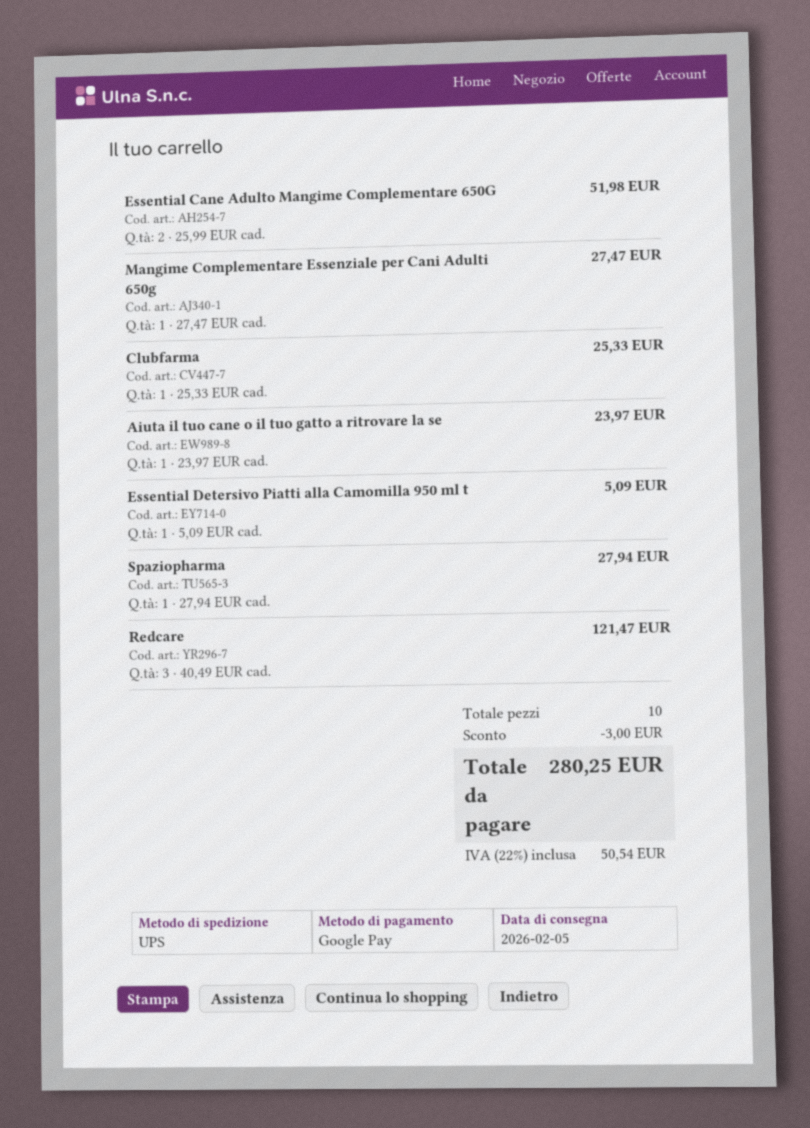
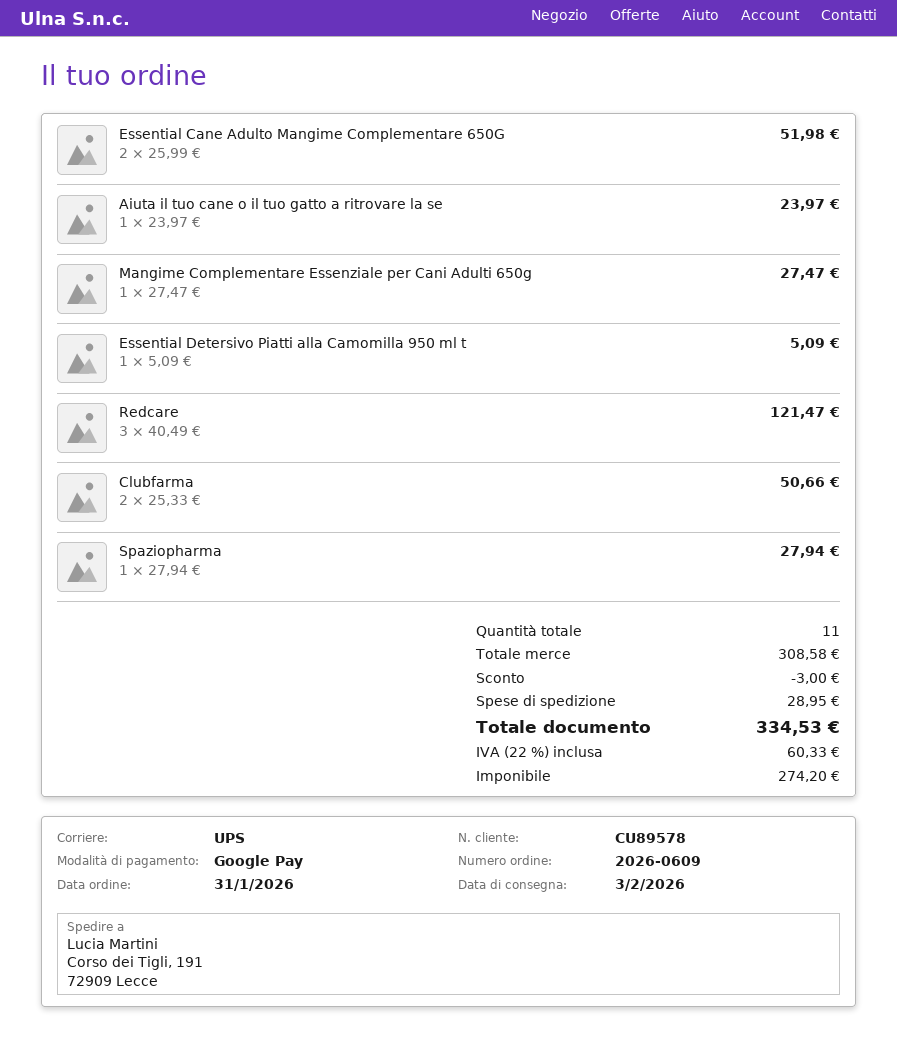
delivery date: 2026-02-05 -> 2026-02-03
Clubfarma: 1 x 25.33 = 25.33 -> 2 x 25.33 = 50.66
total quantity: 10 -> 11
shipping: none -> 28.95
tax: 22% = 50.54 -> 22% = 60.33
total: 280.25 -> 334.53

